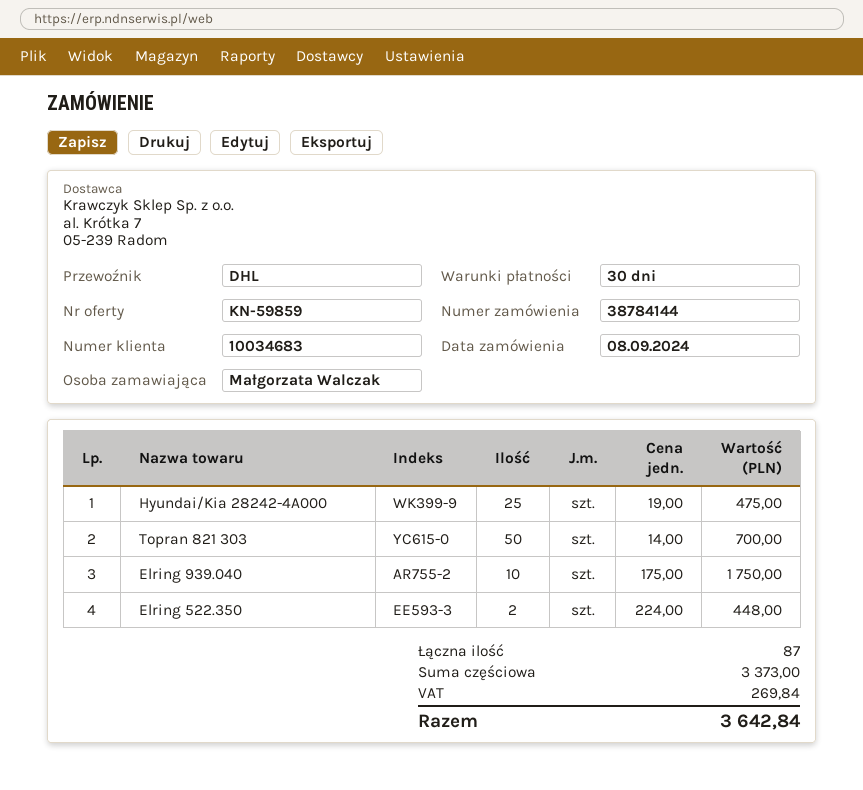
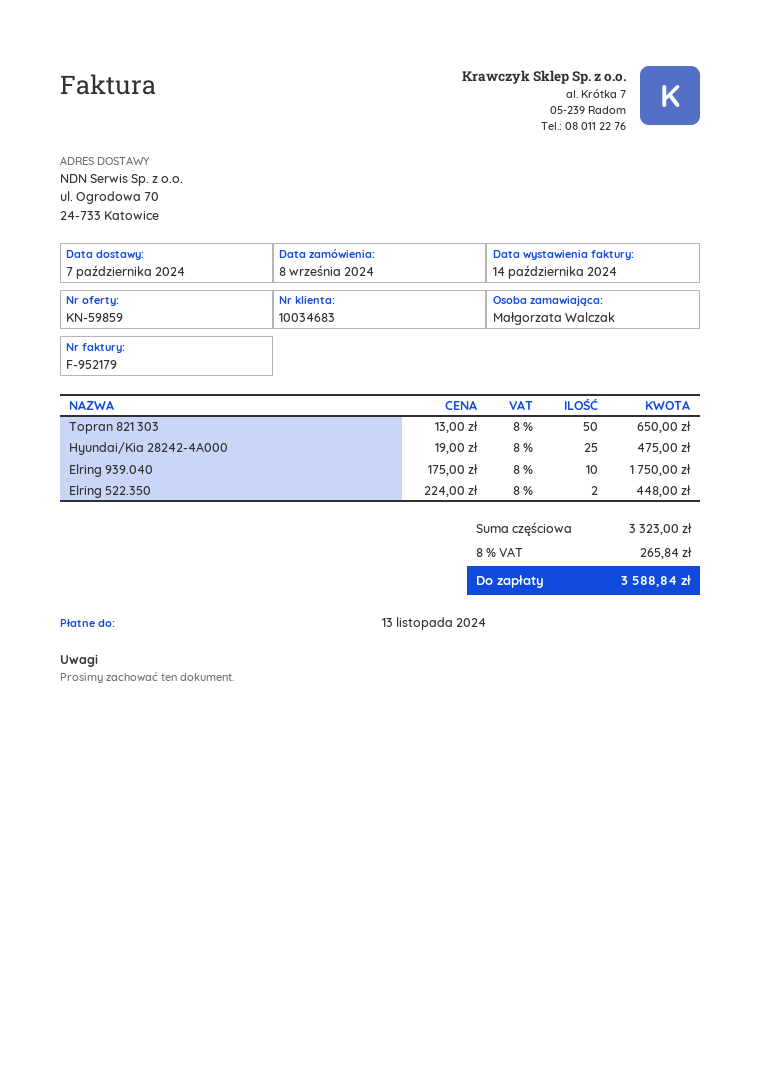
Topran 821 303: 50 x 14.00 = 700.00 -> 50 x 13.00 = 650.00
subtotal: 3373.00 -> 3323.00
tax: 269.84 -> 265.84
total: 3642.84 -> 3588.84

